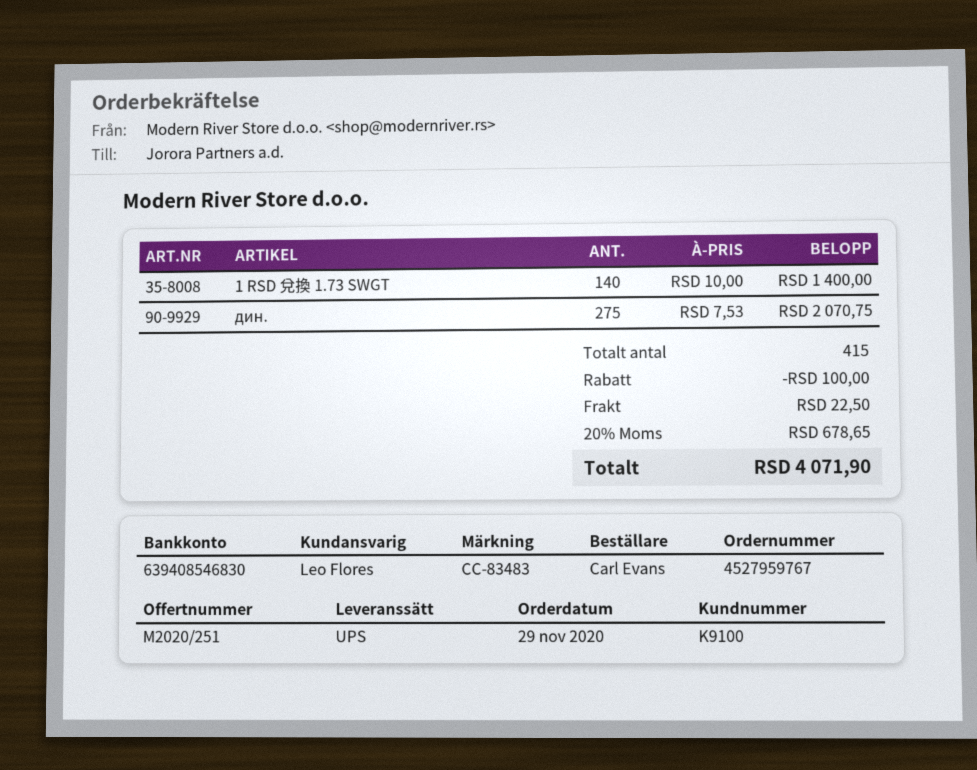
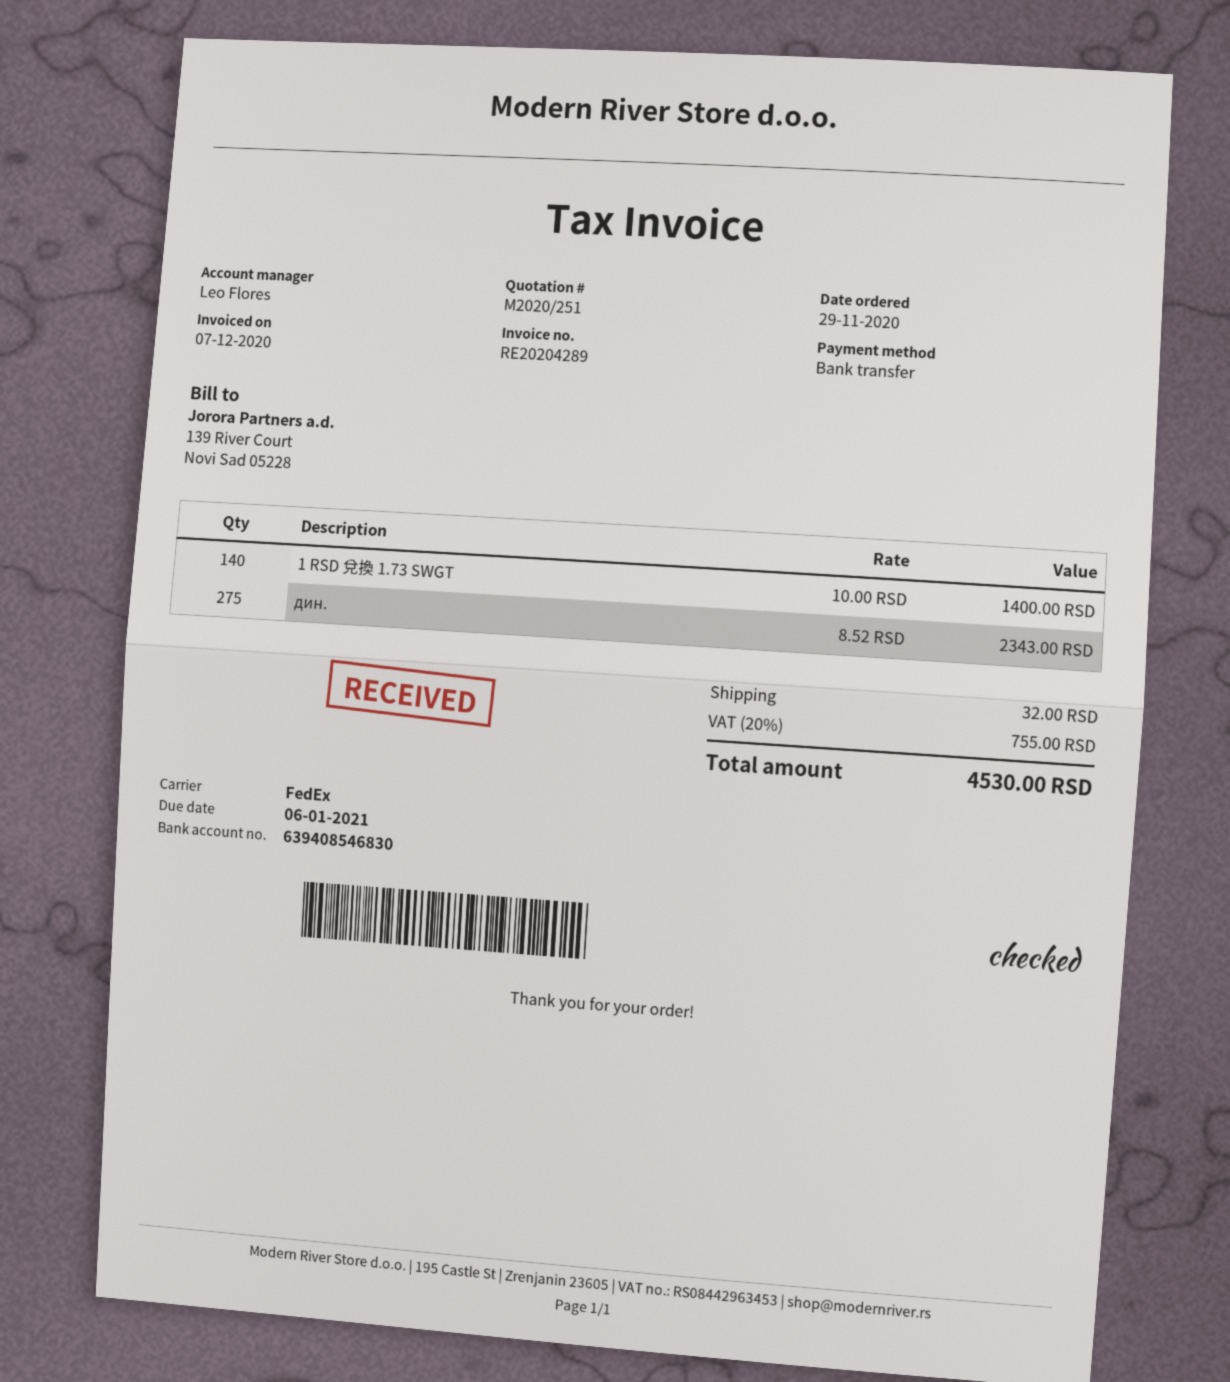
shipping method: UPS -> FedEx
дин.: 275 x 7.53 = 2070.75 -> 275 x 8.52 = 2343.00
discount: 100.00 -> none
shipping: 22.50 -> 32.00
tax: 20% = 678.65 -> 20% = 755.00
total: 4071.90 -> 4530.00

